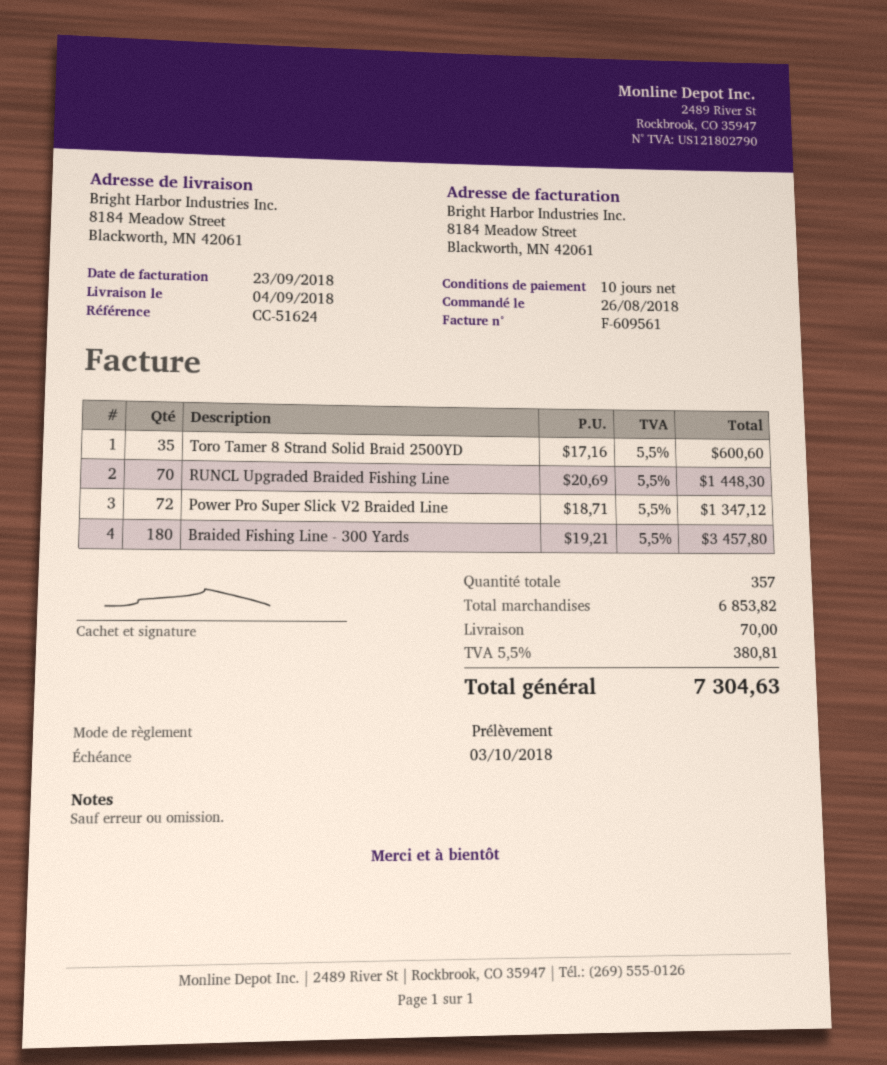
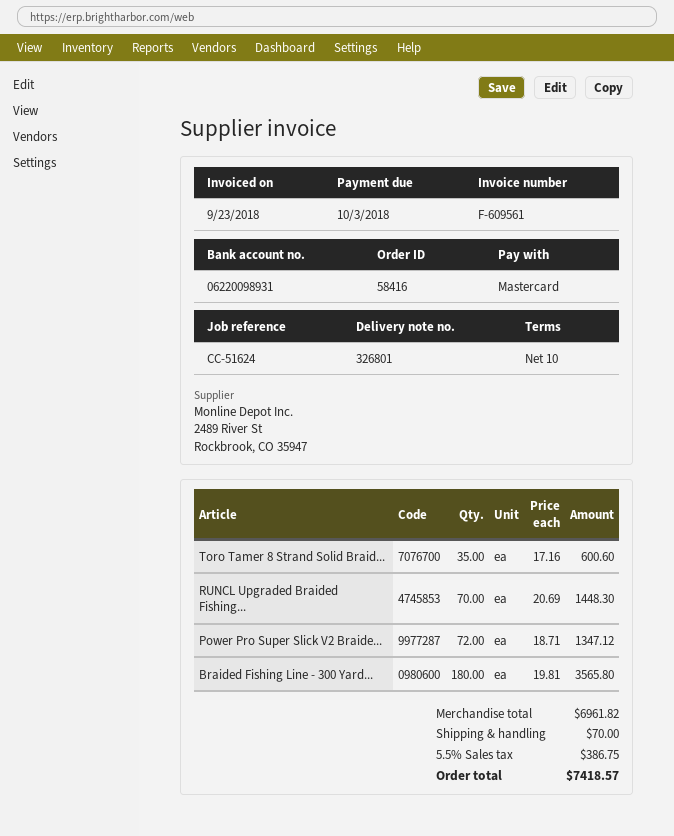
payment method: direct debit -> Mastercard
Braided Fishing Line - 300 Yards: 180 x 19.21 = 3457.80 -> 180 x 19.81 = 3565.80
subtotal: 6853.82 -> 6961.82
tax: 5.5% = 380.81 -> 5.5% = 386.75
total: 7304.63 -> 7418.57

